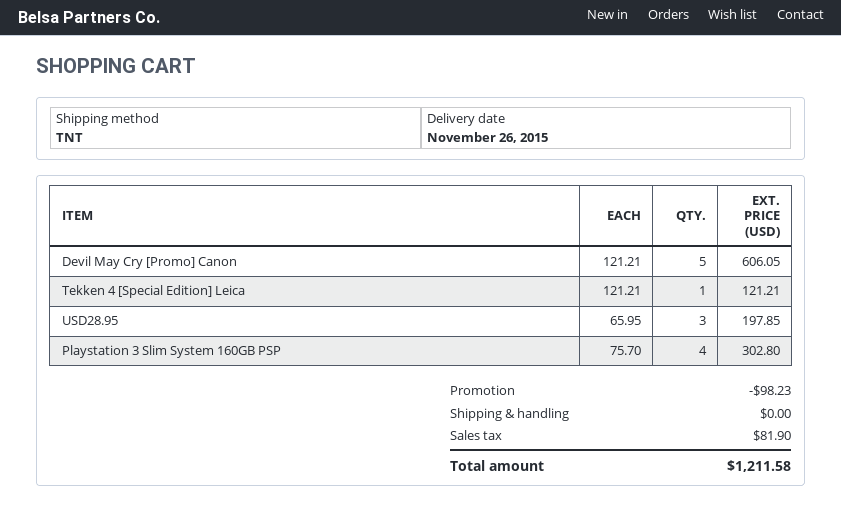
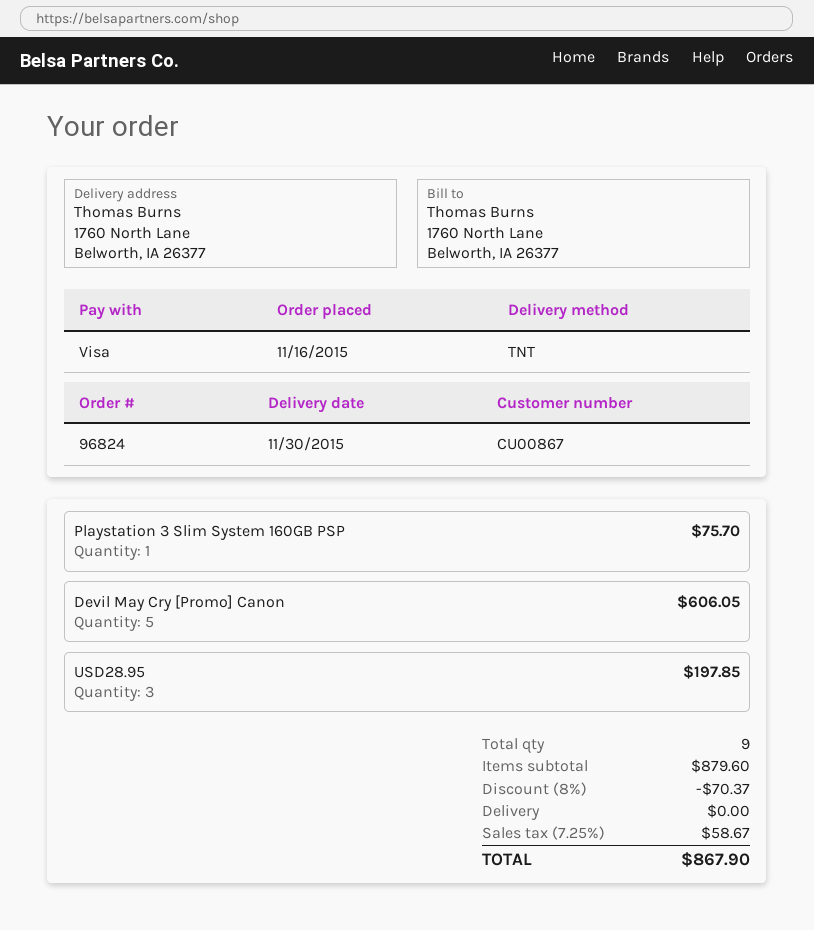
delivery date: 2015-11-26 -> 2015-11-30
Tekken 4 [Special Edition] Leica: 1 for 121.21 -> none
Playstation 3 Slim System 160GB PSP: 4 for 302.80 -> 1 for 75.70
discount: 98.23 -> 70.37
tax: 81.90 -> 58.67
total: 1211.58 -> 867.90

